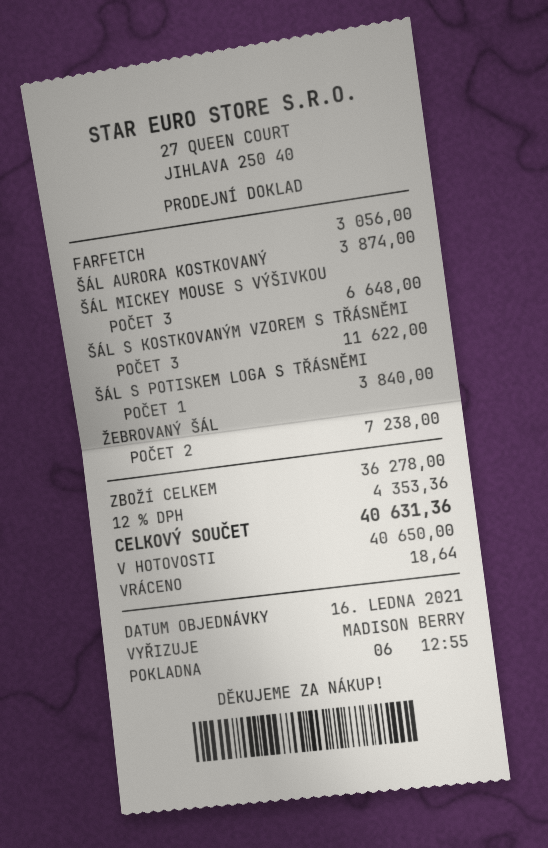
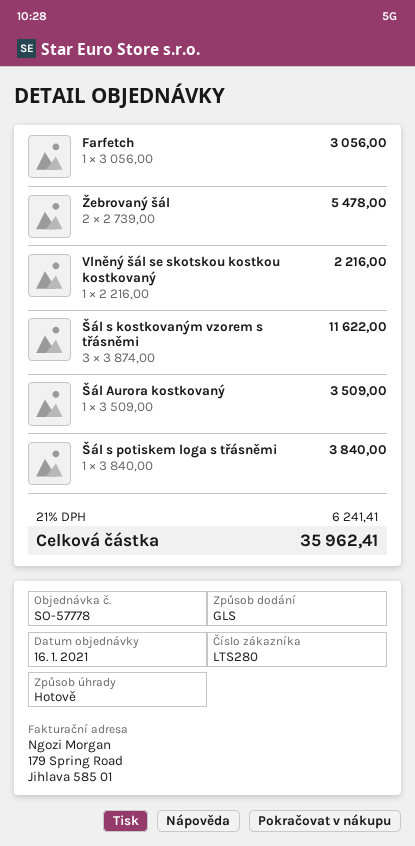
ŠÁL AURORA KOSTKOVANÝ: 1 for 3874.00 -> 1 for 3509.00
ŠÁL MICKEY MOUSE S VÝŠIVKOU: 3 for 6648.00 -> none
ŽEBROVANÝ ŠÁL: 2 for 7238.00 -> 2 for 5478.00
Vlněný šál se skotskou kostkou kostkovaný: none -> 1 for 2216.00
tax: 12% = 4353.36 -> 21% = 6241.41
total: 40631.36 -> 35962.41

